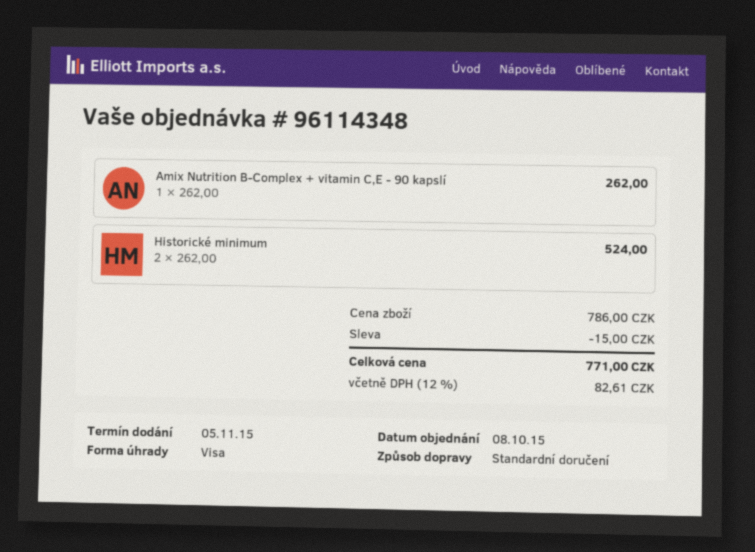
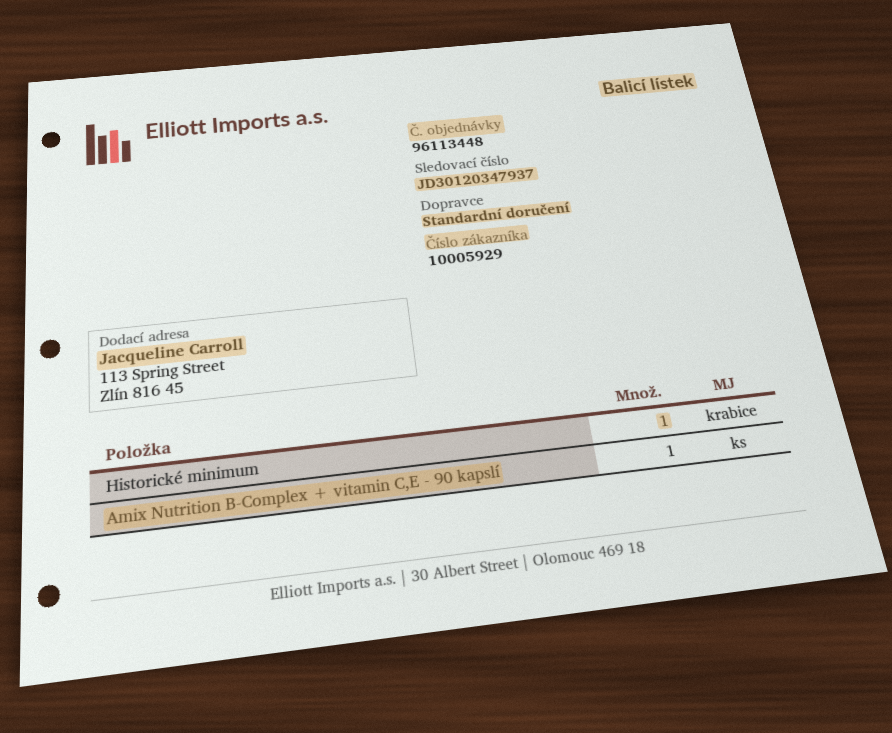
order number: 96114348 -> 96113448
Historické minimum: 2 -> 1

